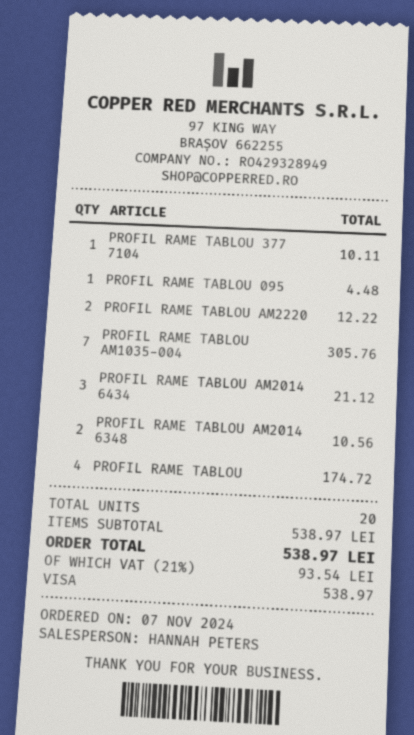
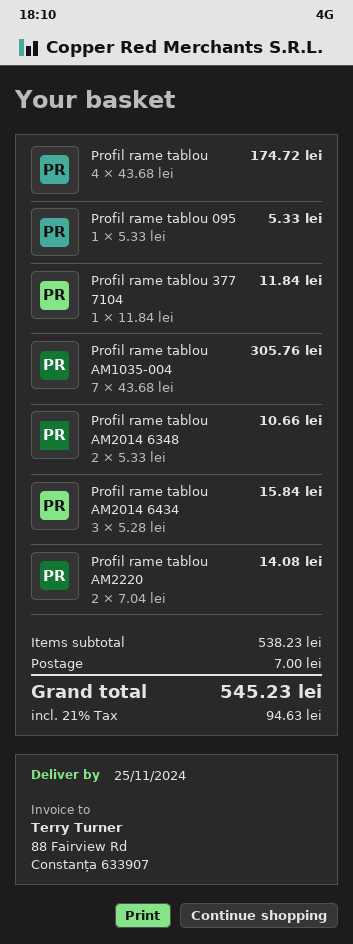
PROFIL RAME TABLOU 377 7104: 1 for 10.11 -> 1 for 11.84
PROFIL RAME TABLOU 095: 1 for 4.48 -> 1 for 5.33
PROFIL RAME TABLOU AM2220: 2 for 12.22 -> 2 for 14.08
PROFIL RAME TABLOU AM2014 6434: 3 for 21.12 -> 3 for 15.84
PROFIL RAME TABLOU AM2014 6348: 2 for 10.56 -> 2 for 10.66
subtotal: 538.97 -> 538.23
shipping: none -> 7.00
tax: 21% = 93.54 -> 21% = 94.63
total: 538.97 -> 545.23

